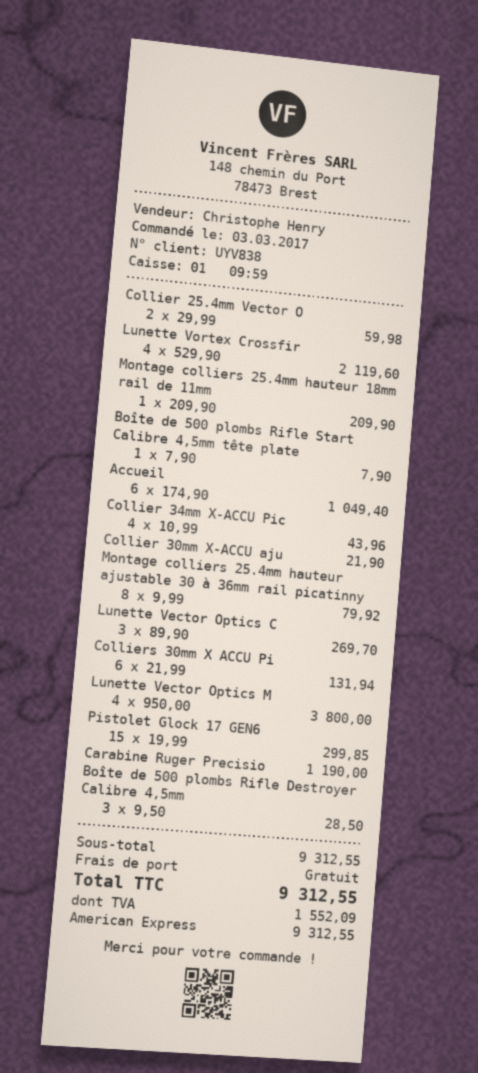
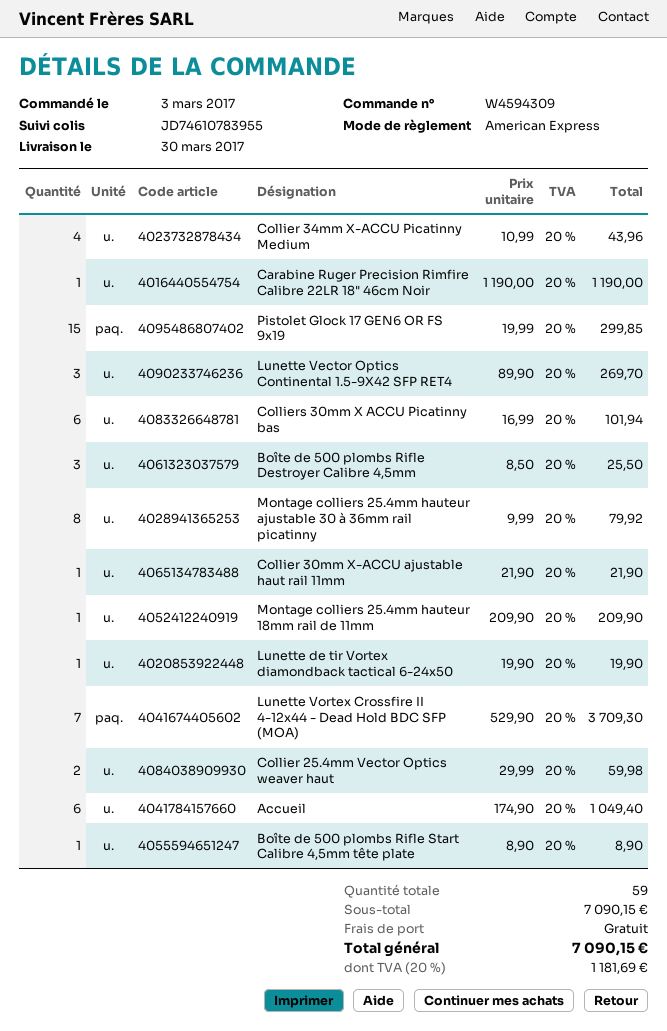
Lunette Vortex Crossfir: 4 x 529.90 = 2119.60 -> 7 x 529.90 = 3709.30
Boîte de 500 plombs Rifle Start Calibre 4,5mm tête plate: 1 x 7.90 = 7.90 -> 1 x 8.90 = 8.90
Colliers 30mm X ACCU Pi: 6 x 21.99 = 131.94 -> 6 x 16.99 = 101.94
Lunette Vector Optics M: 4 x 950.00 = 3800.00 -> none
Boîte de 500 plombs Rifle Destroyer Calibre 4,5mm: 3 x 9.50 = 28.50 -> 3 x 8.50 = 25.50
Lunette de tir Vortex diamondback tactical 6-24x50: none -> 1 x 19.90 = 19.90
subtotal: 9312.55 -> 7090.15
tax: 1552.09 -> 1181.69
total: 9312.55 -> 7090.15

